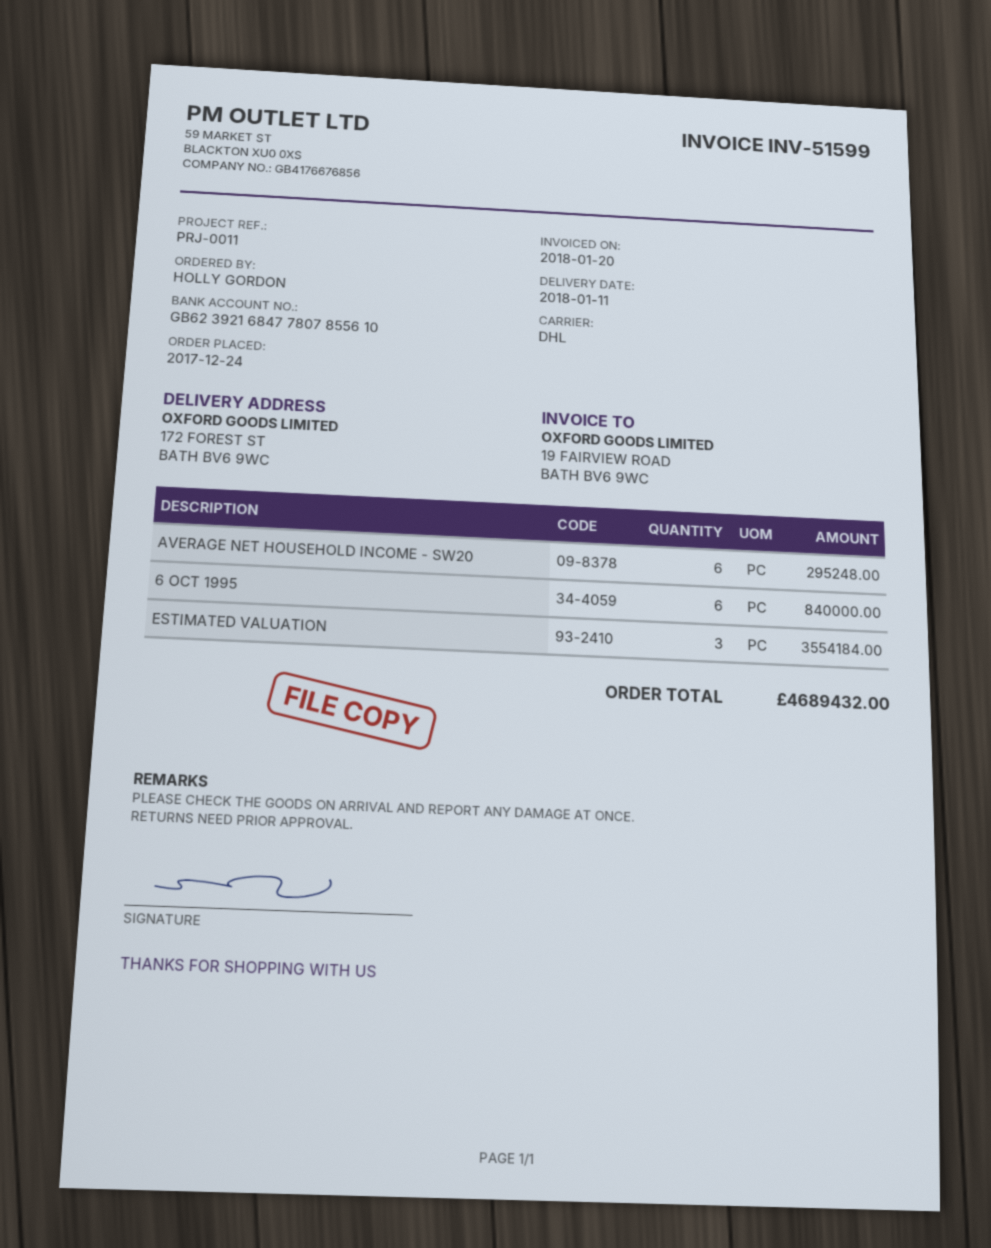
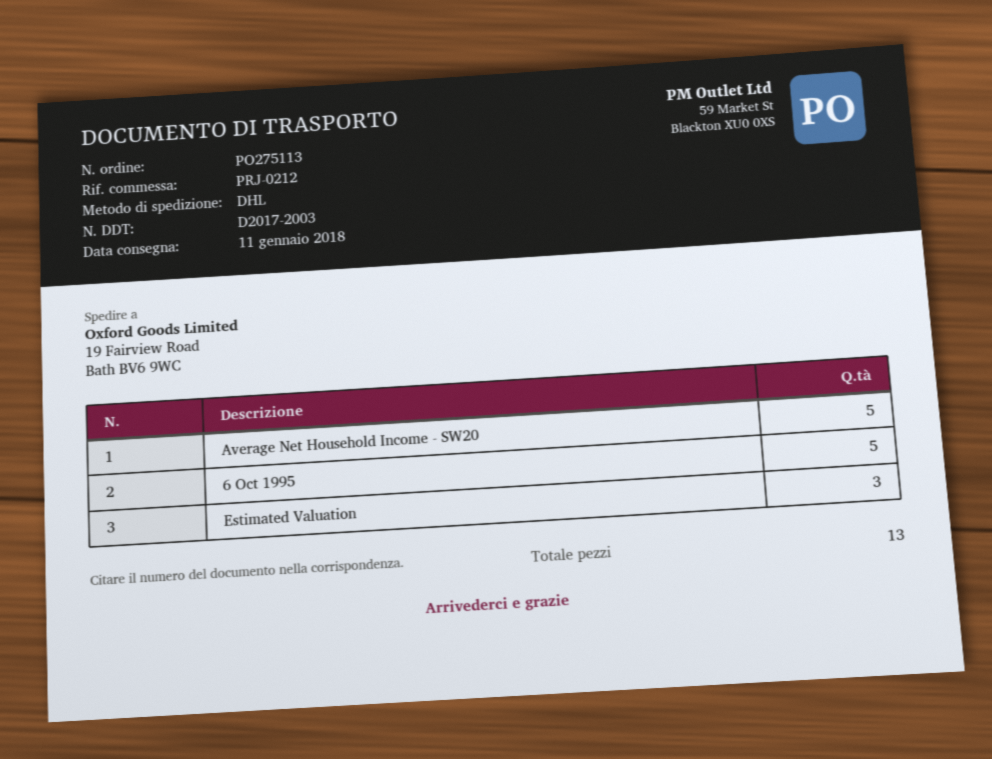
reference: PRJ-0011 -> PRJ-0212
ship to: 172 FOREST ST, BATH BV6 9WC -> 19 Fairview Road, Bath BV6 9WC
AVERAGE NET HOUSEHOLD INCOME - SW20: 6 -> 5
6 OCT 1995: 6 -> 5

